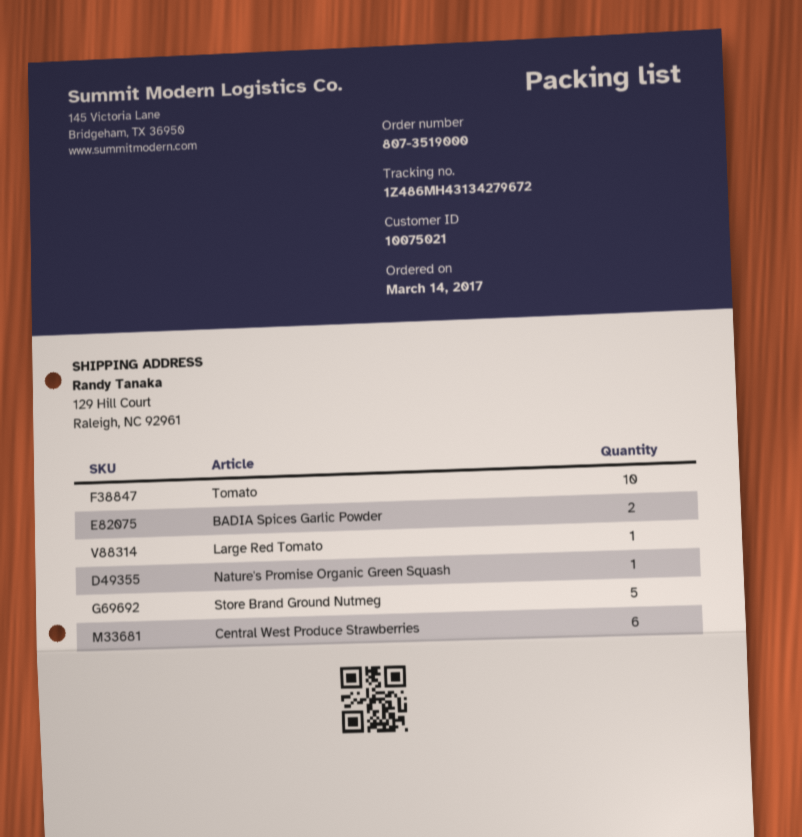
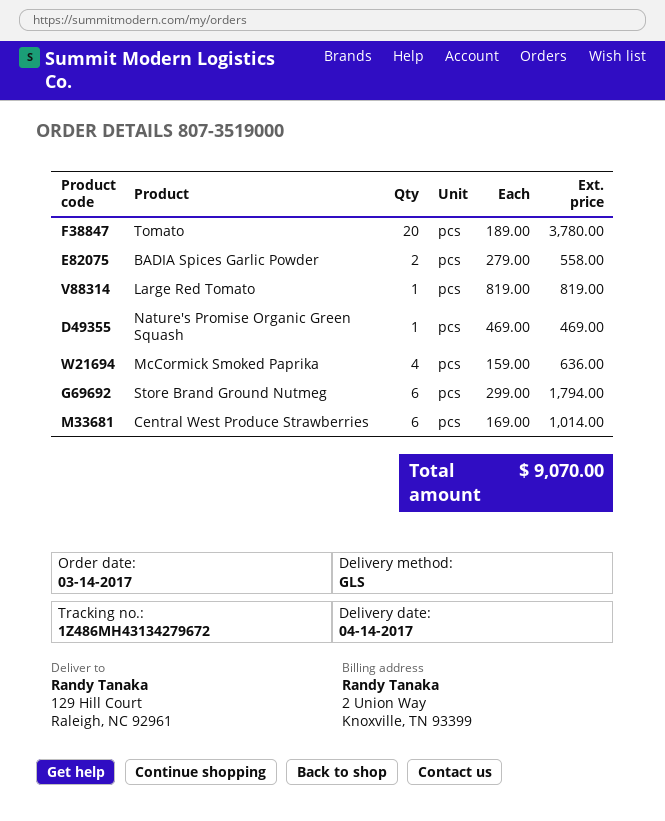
Tomato: 10 -> 20
Store Brand Ground Nutmeg: 5 -> 6
McCormick Smoked Paprika: none -> 4

